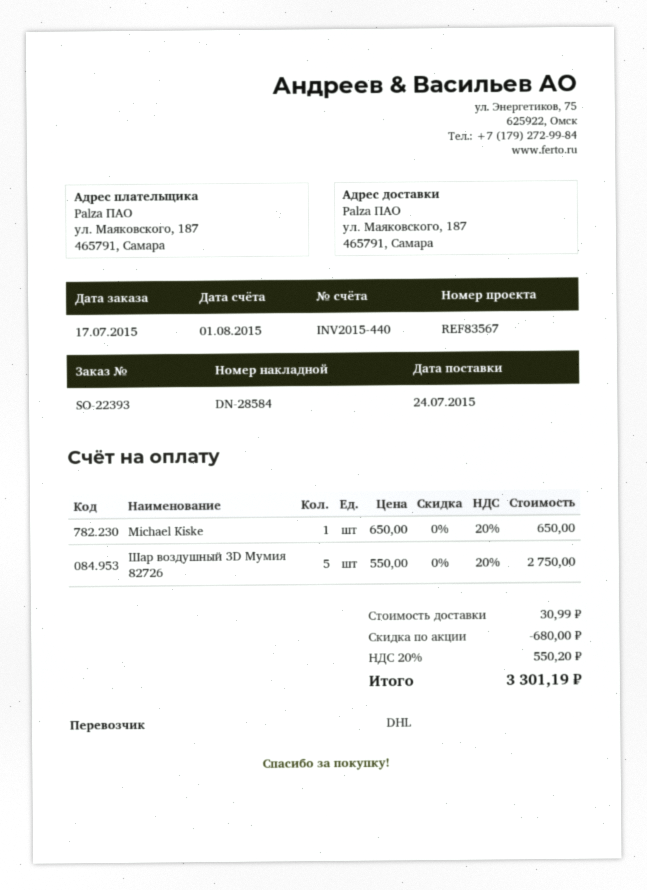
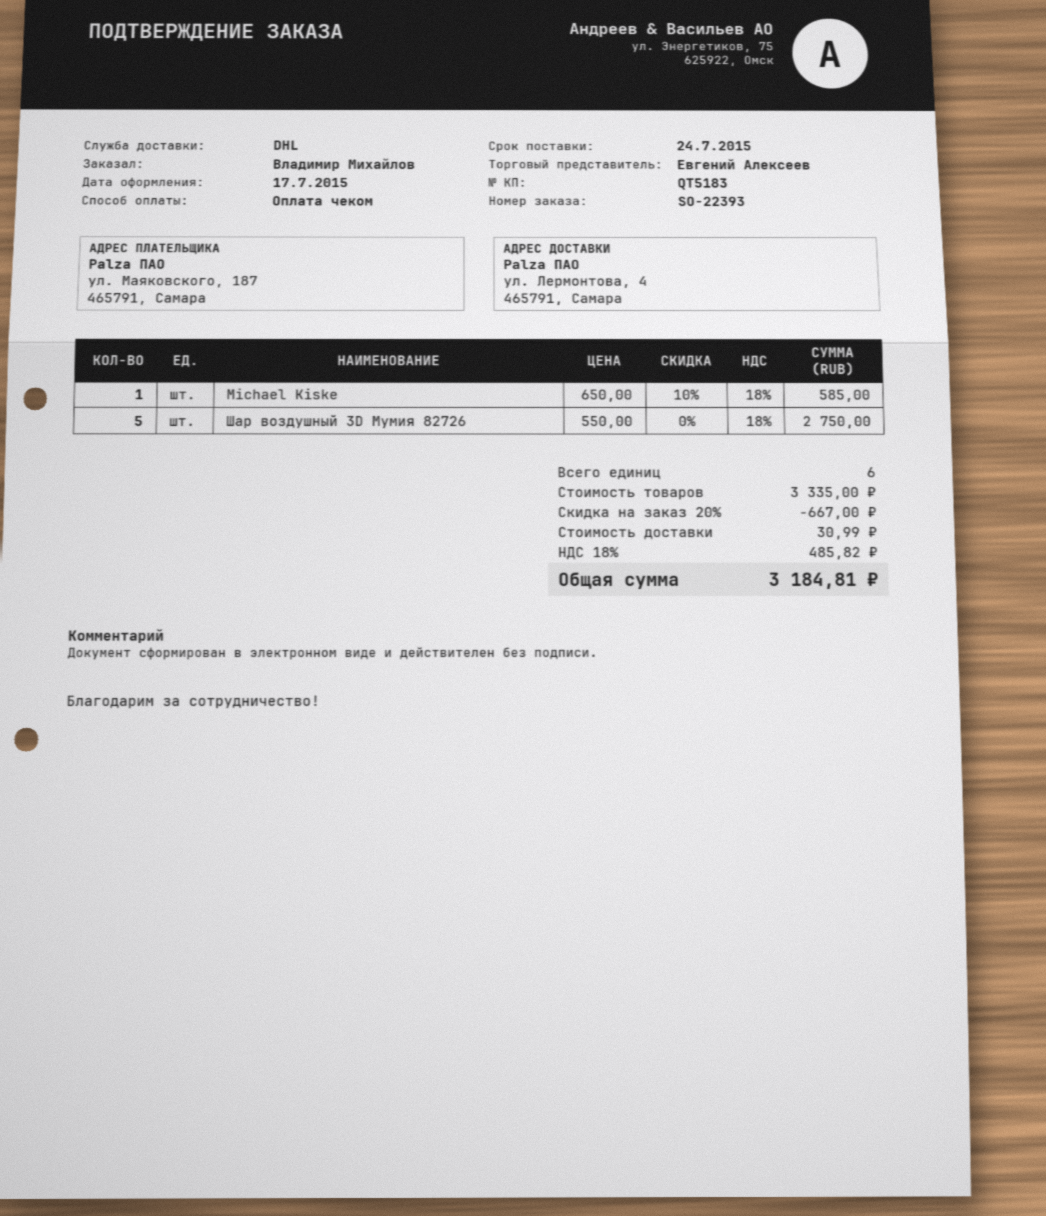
ship to: ул. Маяковского, 187, 465791, Самара -> ул. Лермонтова, 4, 465791, Самара
Michael Kiske: 1 x 650.00 = 650.00 -> 1 x 650.00 - 10% = 585.00
discount: 680.00 -> 667.00
tax: 20% = 550.20 -> 18% = 485.82
total: 3301.19 -> 3184.81

